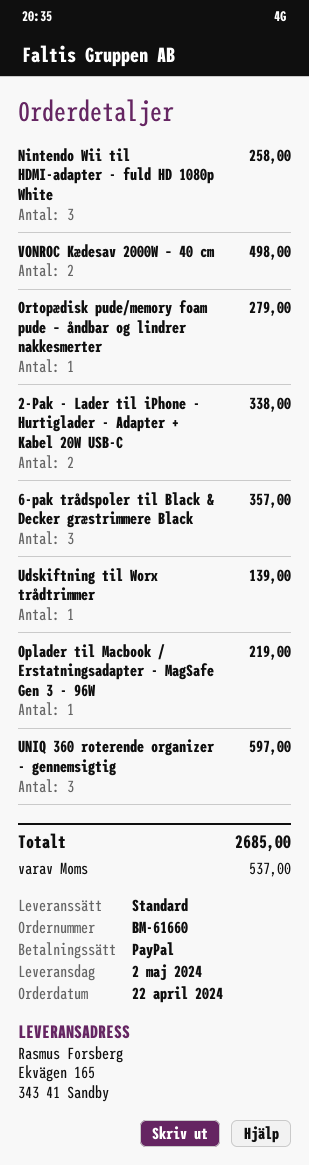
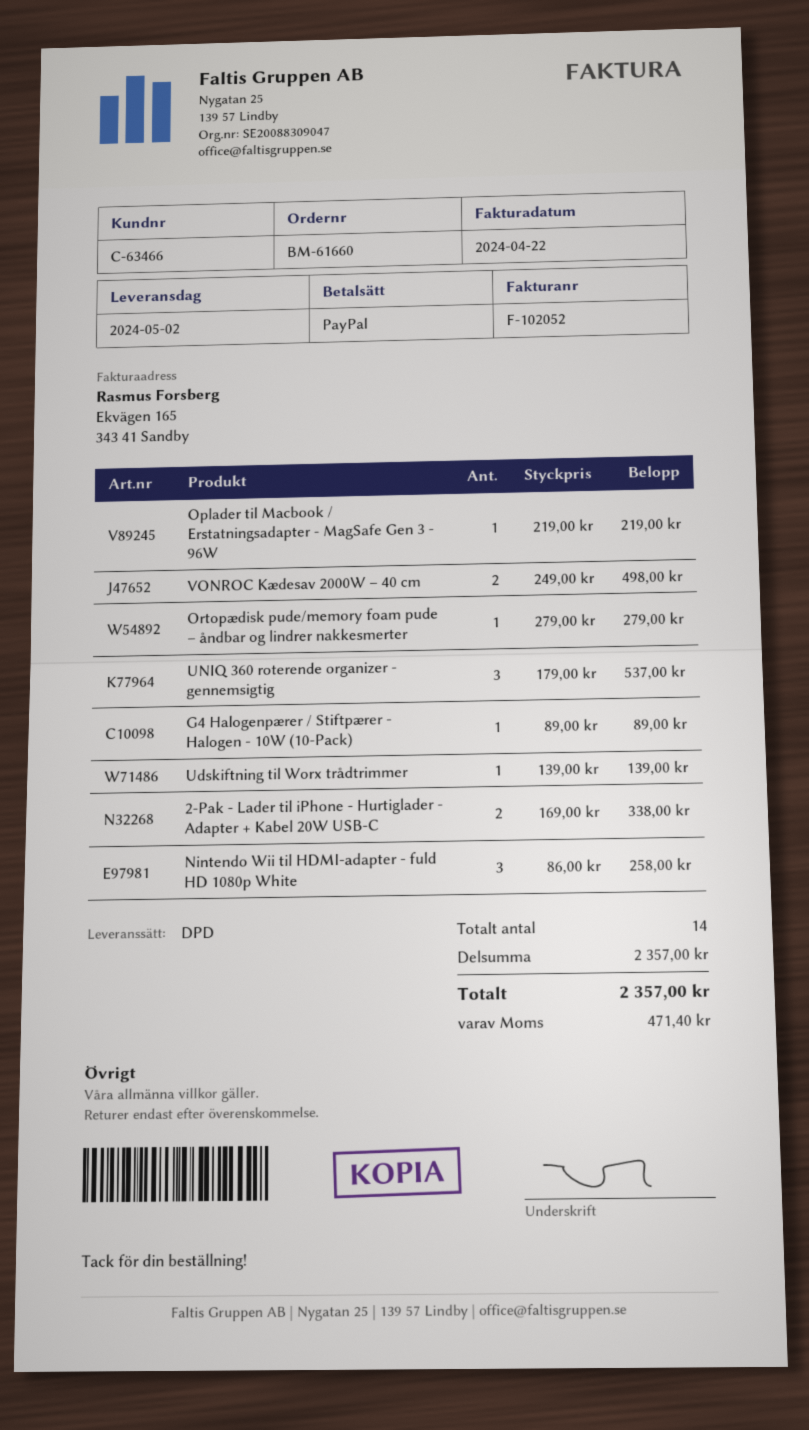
shipping method: standard -> DPD
6-pak trådspoler til Black & Decker græstrimmere Black: 3 for 357.00 -> none
UNIQ 360 roterende organizer - gennemsigtig: 3 for 597.00 -> 3 for 537.00
G4 Halogenpærer / Stiftpærer - Halogen - 10W (10-Pack): none -> 1 for 89.00
tax: 537.00 -> 471.40
total: 2685.00 -> 2357.00

